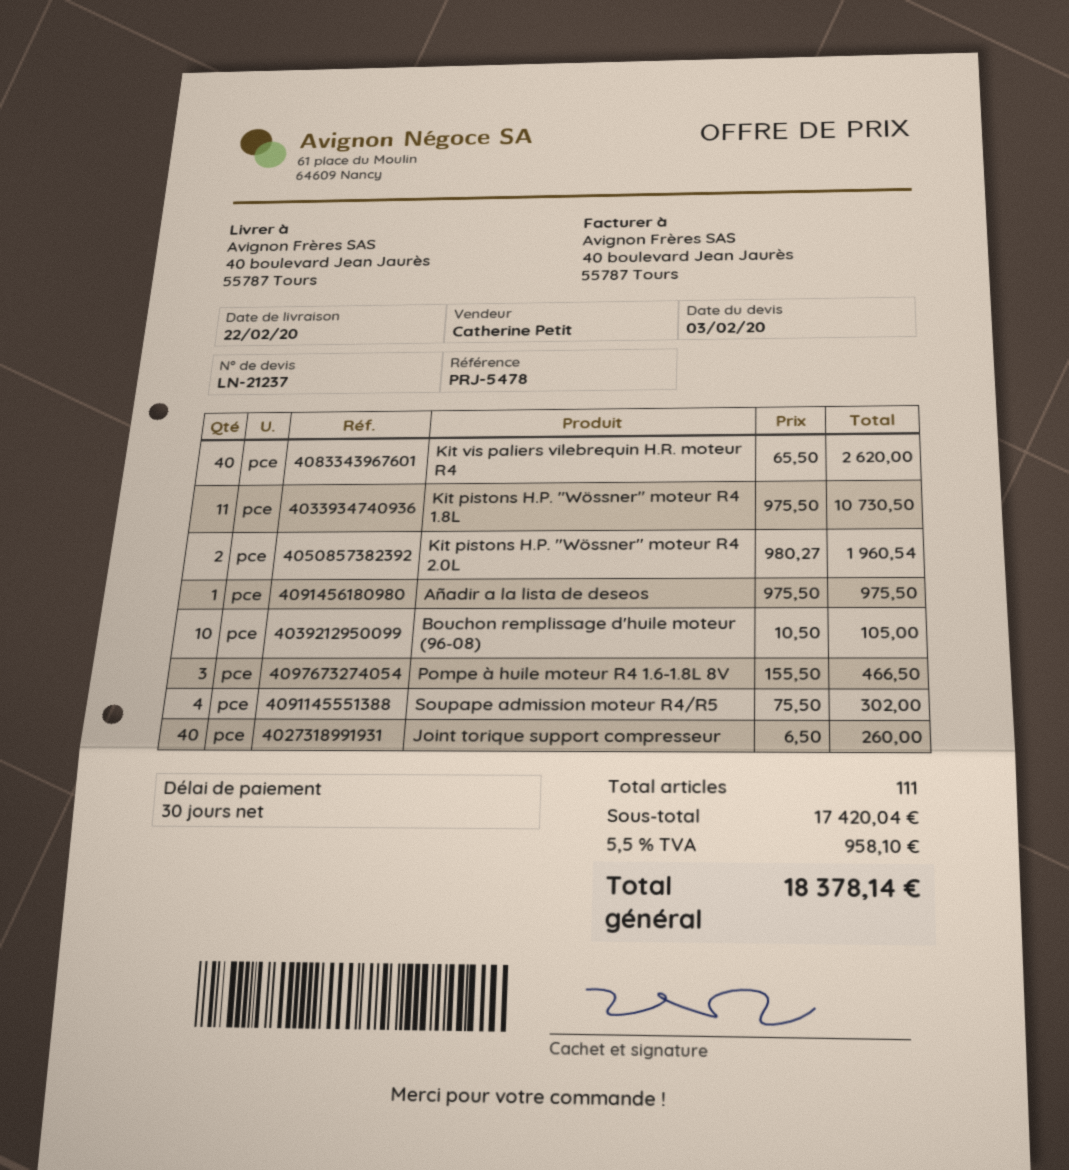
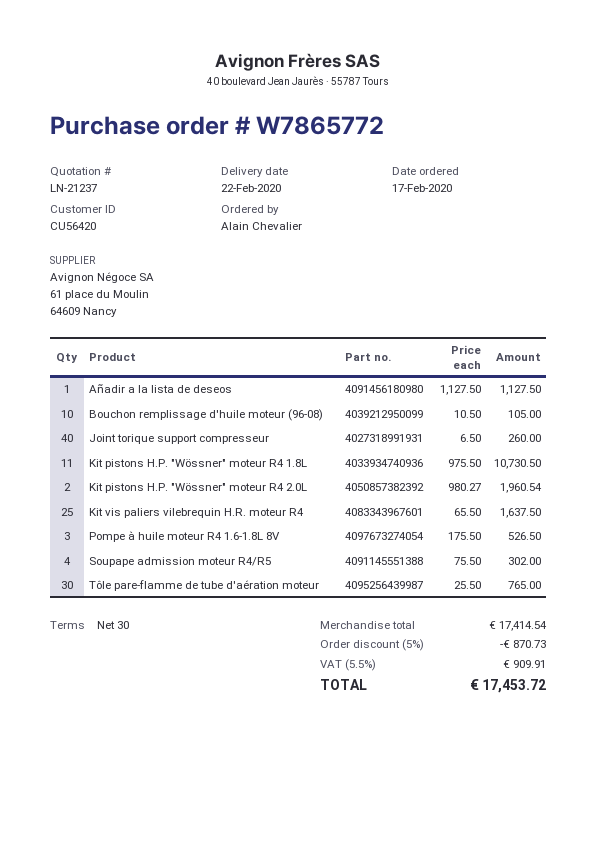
Kit vis paliers vilebrequin H.R. moteur R4: 40 x 65.50 = 2620.00 -> 25 x 65.50 = 1637.50
Añadir a la lista de deseos: 1 x 975.50 = 975.50 -> 1 x 1127.50 = 1127.50
Pompe à huile moteur R4 1.6-1.8L 8V: 3 x 155.50 = 466.50 -> 3 x 175.50 = 526.50
Tôle pare-flamme de tube d'aération moteur: none -> 30 x 25.50 = 765.00
subtotal: 17420.04 -> 17414.54
discount: none -> 5% = 870.73
tax: 5.5% = 958.10 -> 5.5% = 909.91
total: 18378.14 -> 17453.72

